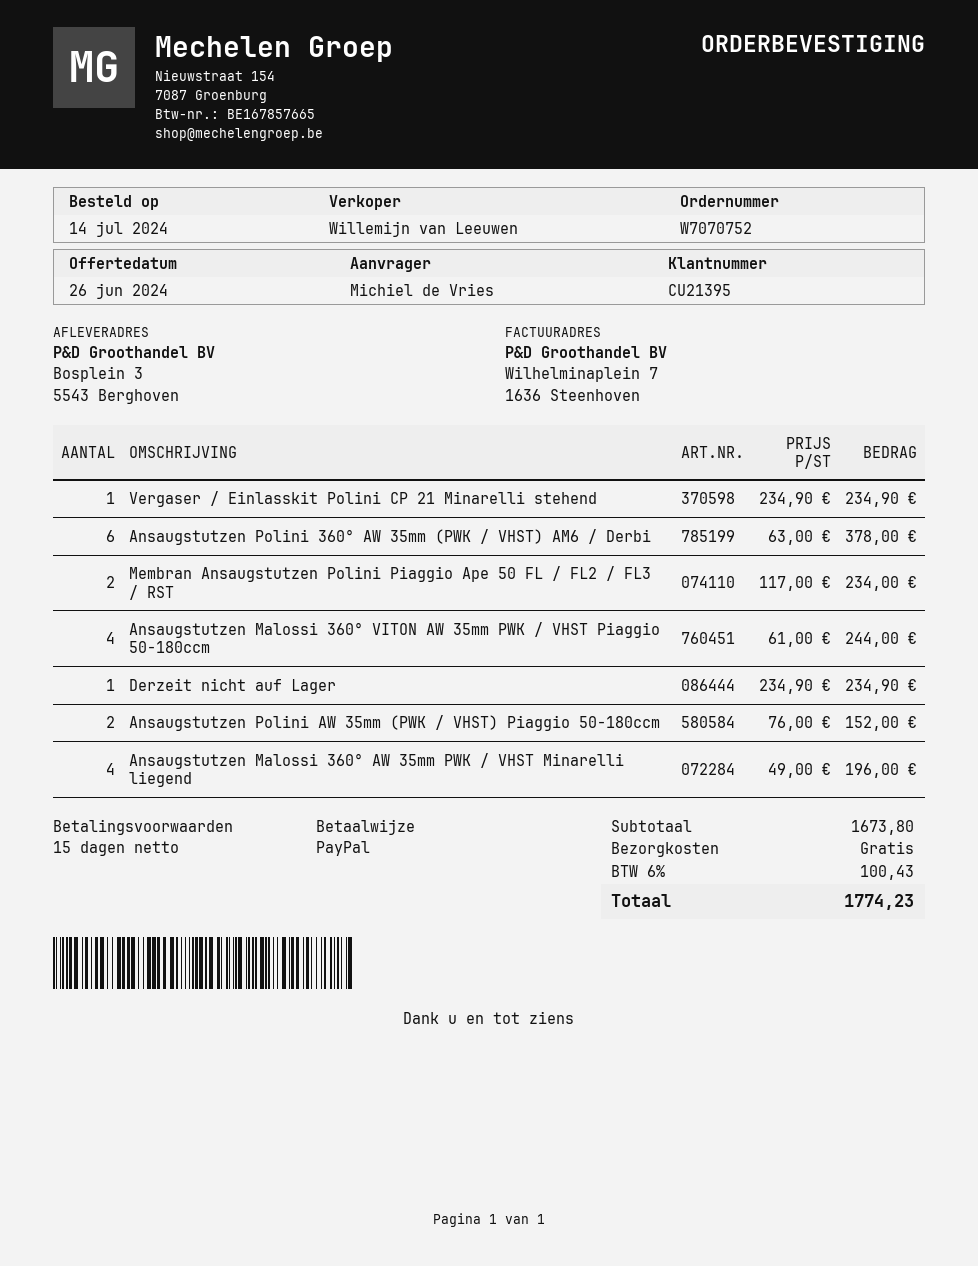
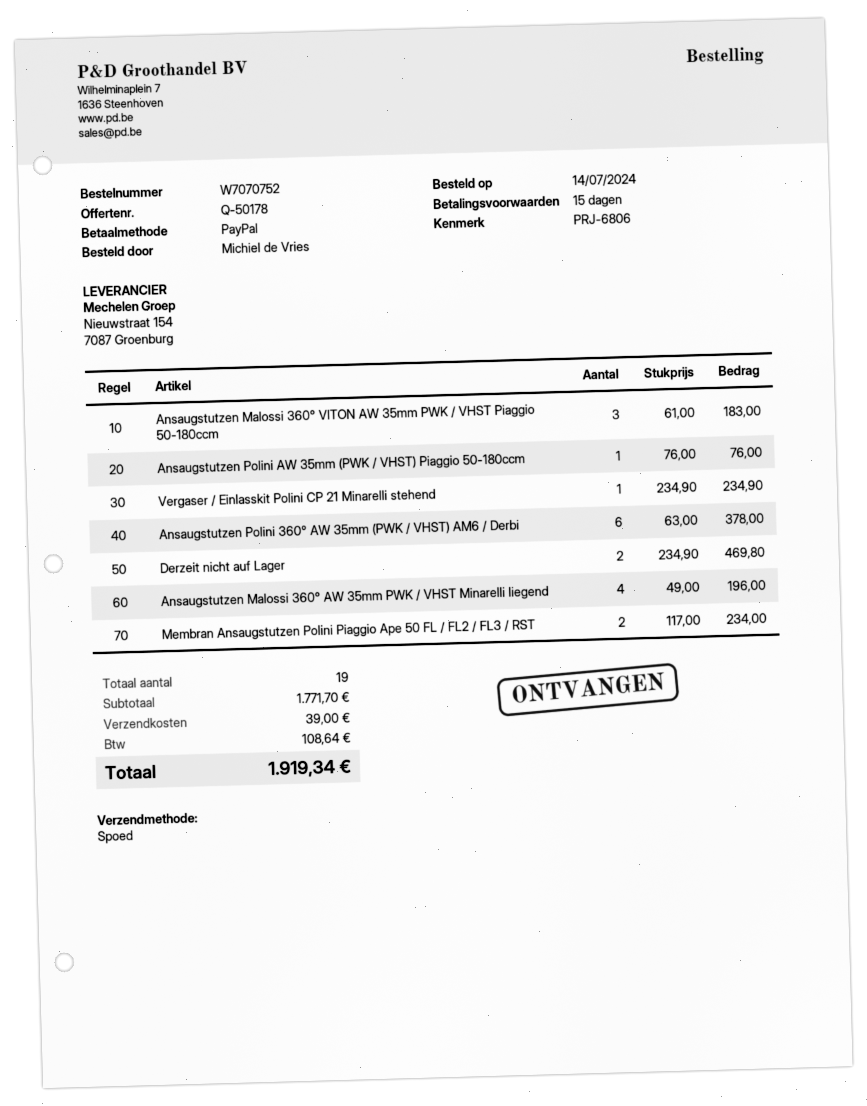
Ansaugstutzen Malossi 360° VITON AW 35mm PWK / VHST Piaggio 50-180ccm: 4 x 61.00 = 244.00 -> 3 x 61.00 = 183.00
Derzeit nicht auf Lager: 1 x 234.90 = 234.90 -> 2 x 234.90 = 469.80
Ansaugstutzen Polini AW 35mm (PWK / VHST) Piaggio 50-180ccm: 2 x 76.00 = 152.00 -> 1 x 76.00 = 76.00
subtotal: 1673.80 -> 1771.70
shipping: 0.00 -> 39.00
tax: 100.43 -> 108.64
total: 1774.23 -> 1919.34

